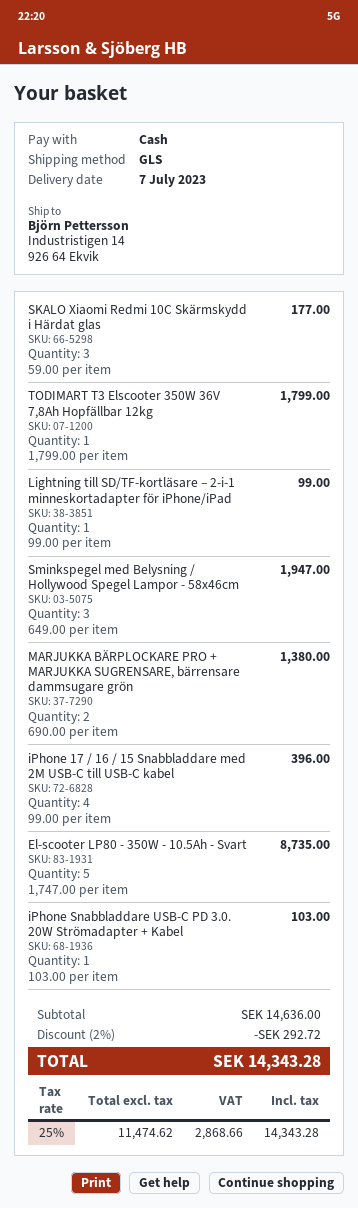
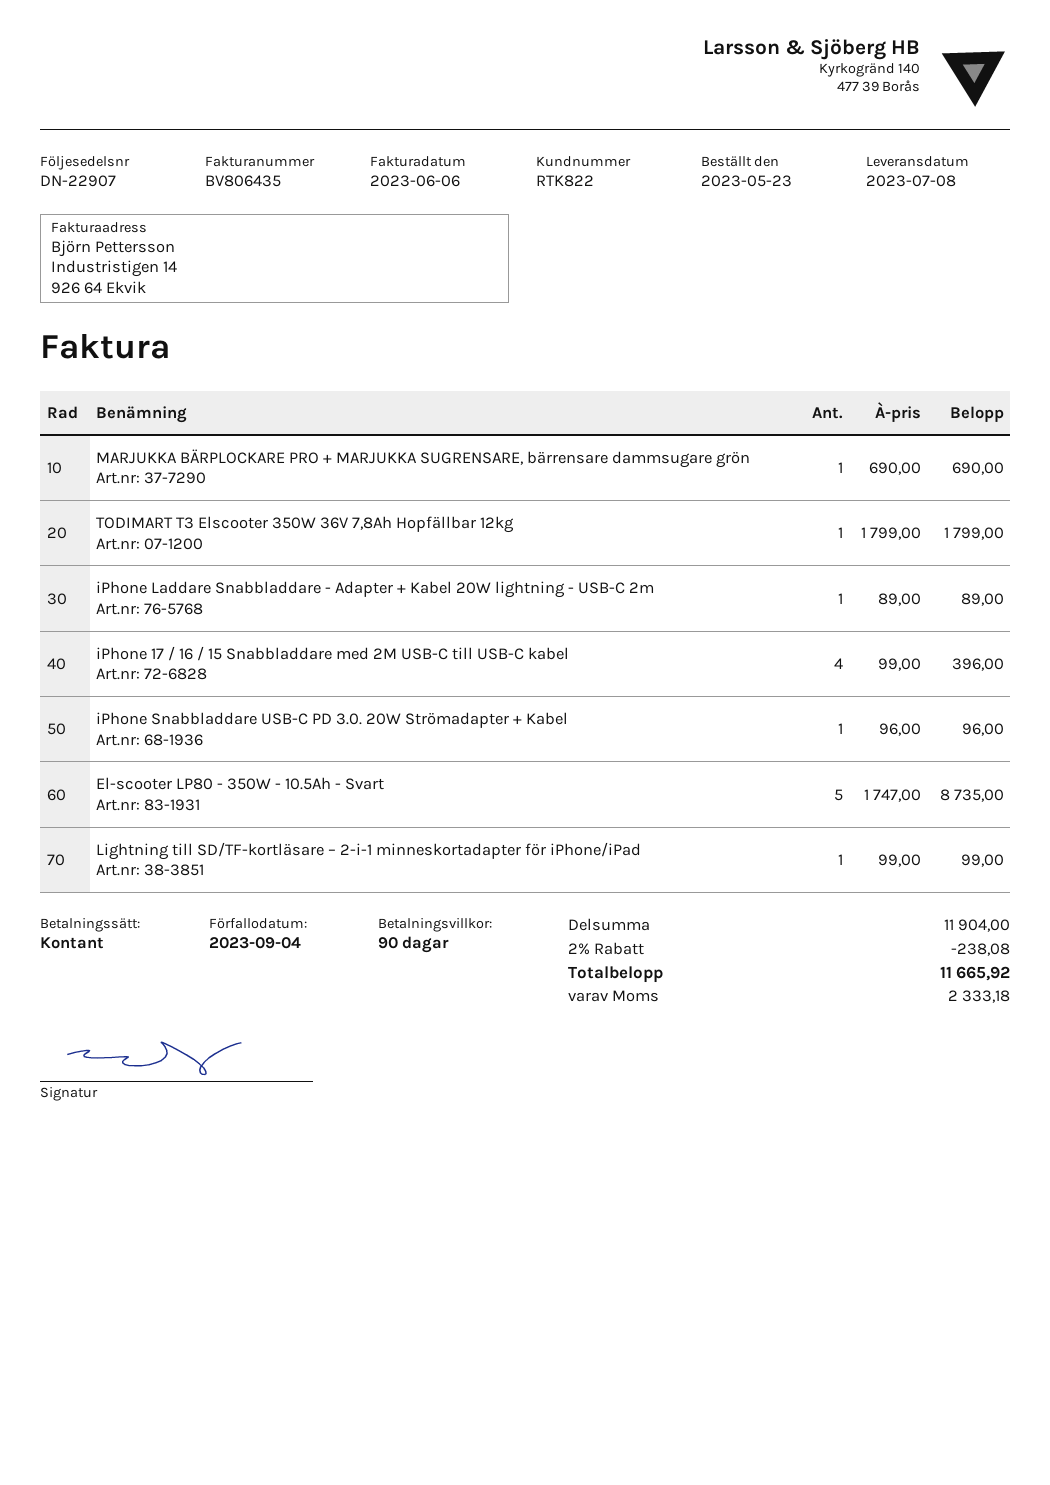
delivery date: 2023-07-07 -> 2023-07-08
SKALO Xiaomi Redmi 10C Skärmskydd i Härdat glas: 3 x 59.00 = 177.00 -> none
Sminkspegel med Belysning / Hollywood Spegel Lampor - 58x46cm: 3 x 649.00 = 1947.00 -> none
MARJUKKA BÄRPLOCKARE PRO + MARJUKKA SUGRENSARE, bärrensare dammsugare grön: 2 x 690.00 = 1380.00 -> 1 x 690.00 = 690.00
iPhone Snabbladdare USB-C PD 3.0. 20W Strömadapter + Kabel: 1 x 103.00 = 103.00 -> 1 x 96.00 = 96.00
iPhone Laddare Snabbladdare - Adapter + Kabel 20W lightning - USB-C 2m: none -> 1 x 89.00 = 89.00
subtotal: 14636.00 -> 11904.00
discount: 2% = 292.72 -> 2% = 238.08
tax: 2868.66 -> 2333.18
total: 14343.28 -> 11665.92

